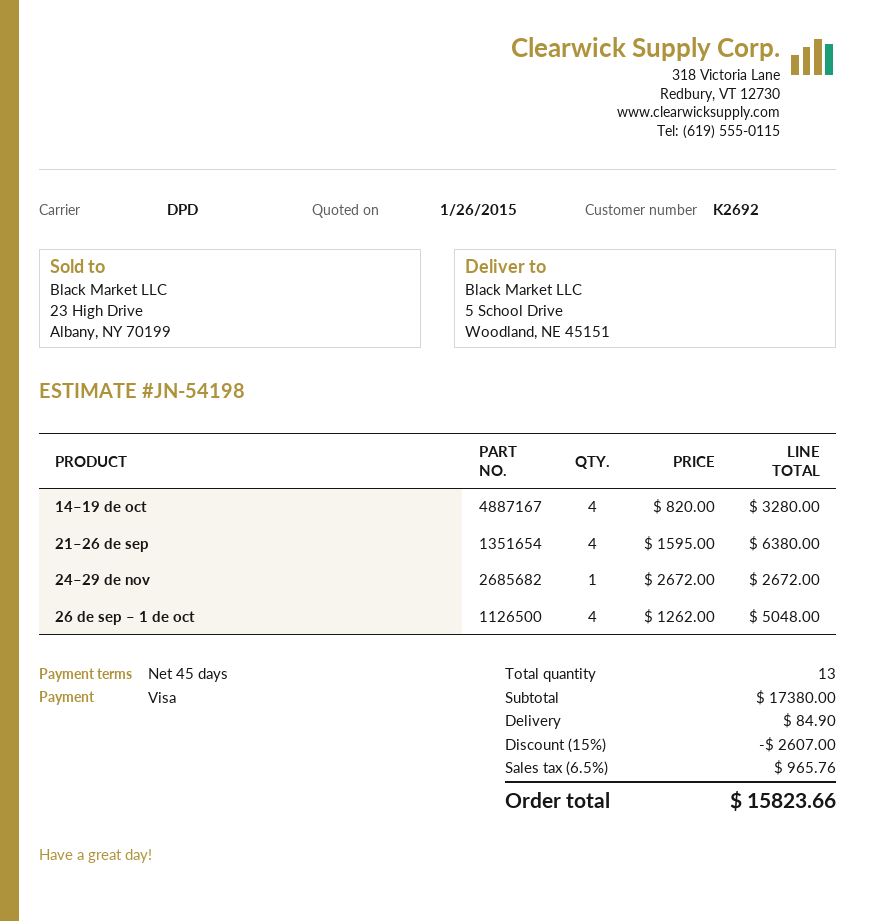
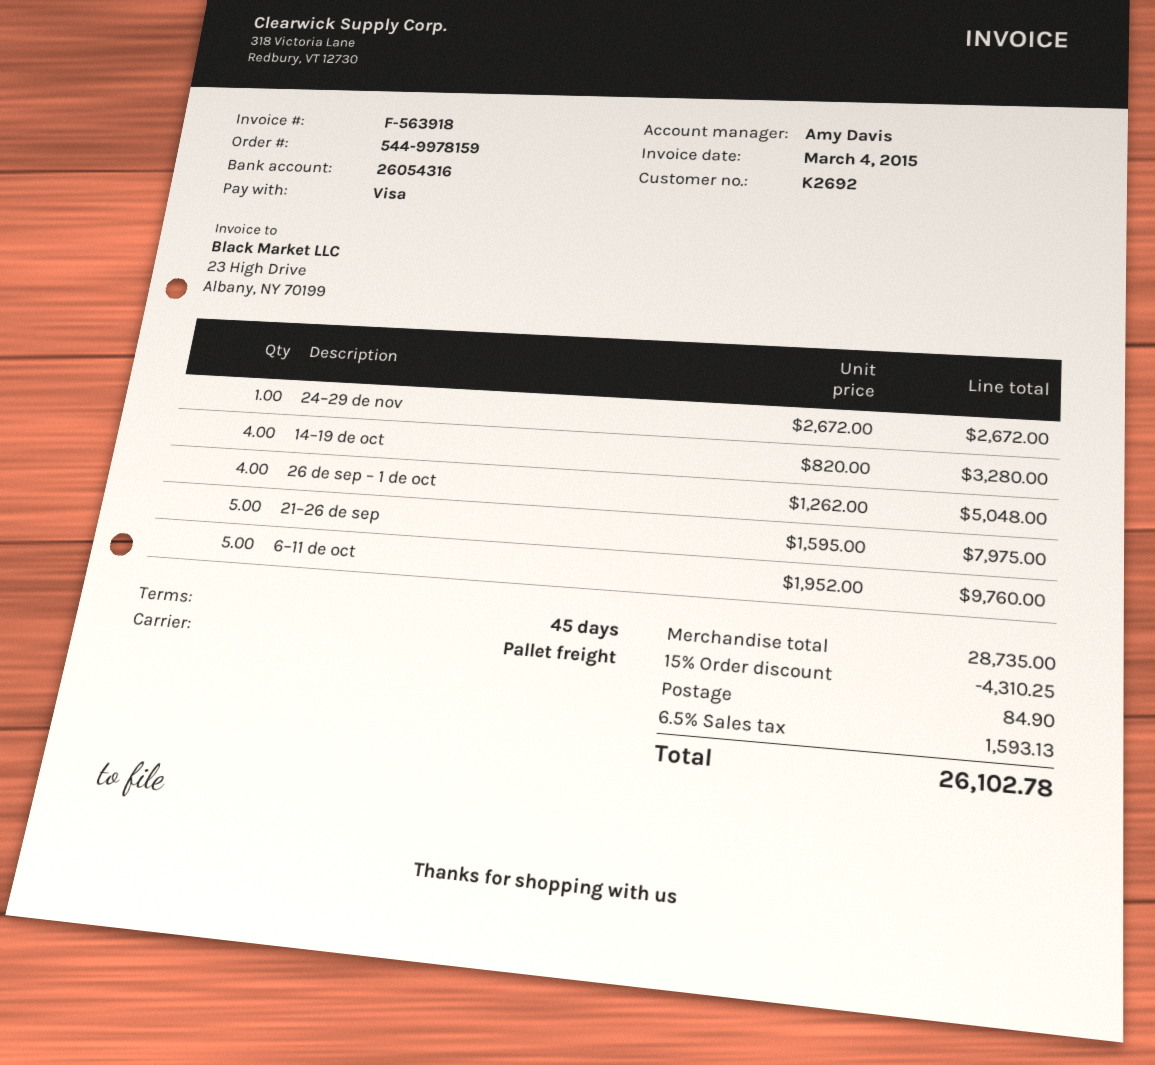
shipping method: DPD -> pallet freight
21–26 de sep: 4 x 1595.00 = 6380.00 -> 5 x 1595.00 = 7975.00
6–11 de oct: none -> 5 x 1952.00 = 9760.00
subtotal: 17380.00 -> 28735.00
discount: 15% = 2607.00 -> 15% = 4310.25
tax: 6.5% = 965.76 -> 6.5% = 1593.13
total: 15823.66 -> 26102.78

